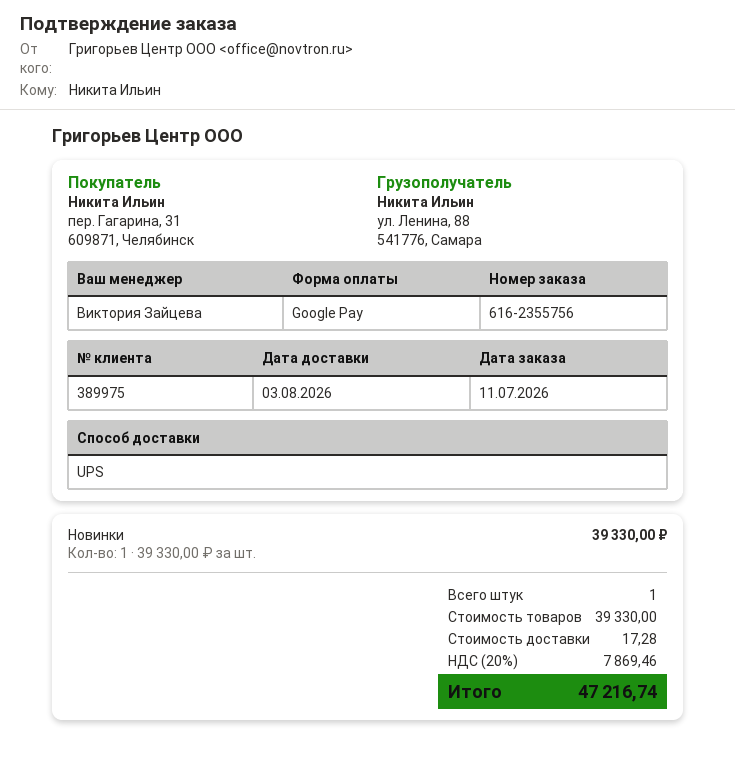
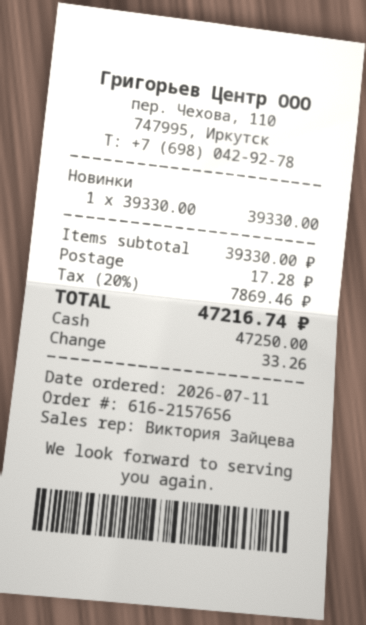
order number: 616-2355756 -> 616-2157656
payment method: Google Pay -> cash

